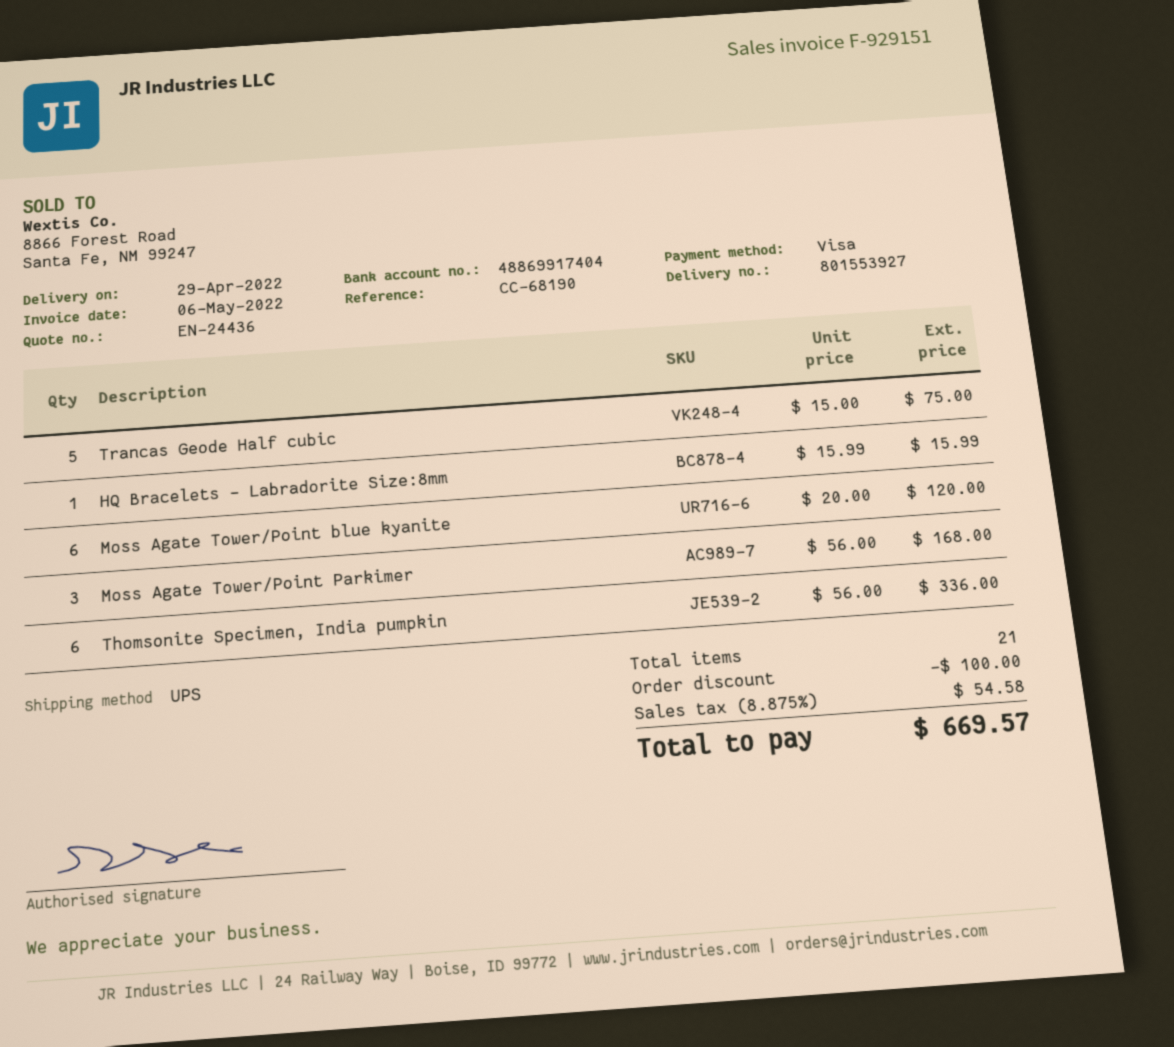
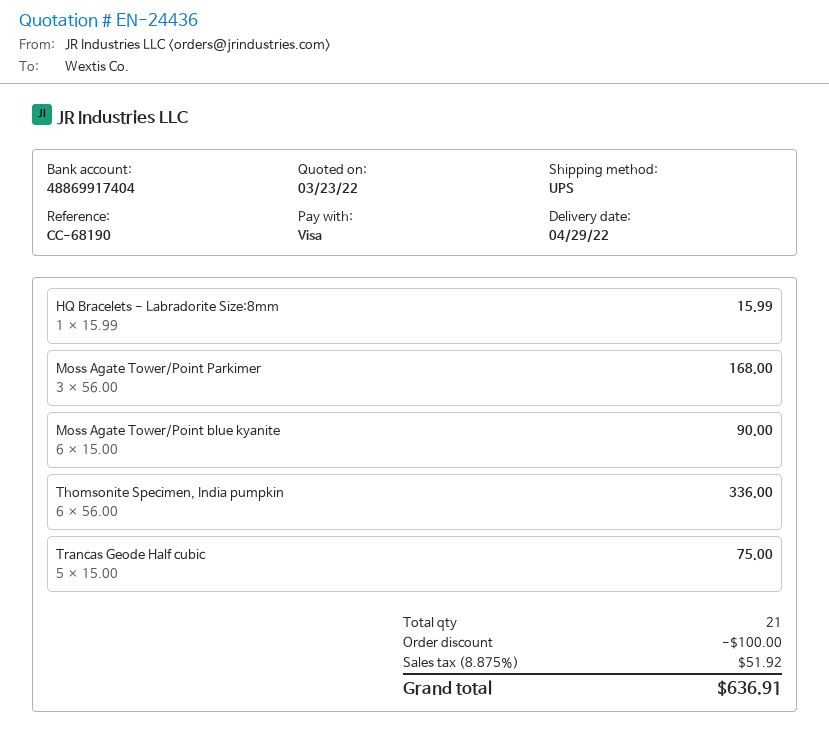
Moss Agate Tower/Point blue kyanite: 6 x 20.00 = 120.00 -> 6 x 15.00 = 90.00
tax: 8.875% = 54.58 -> 8.875% = 51.92
total: 669.57 -> 636.91

